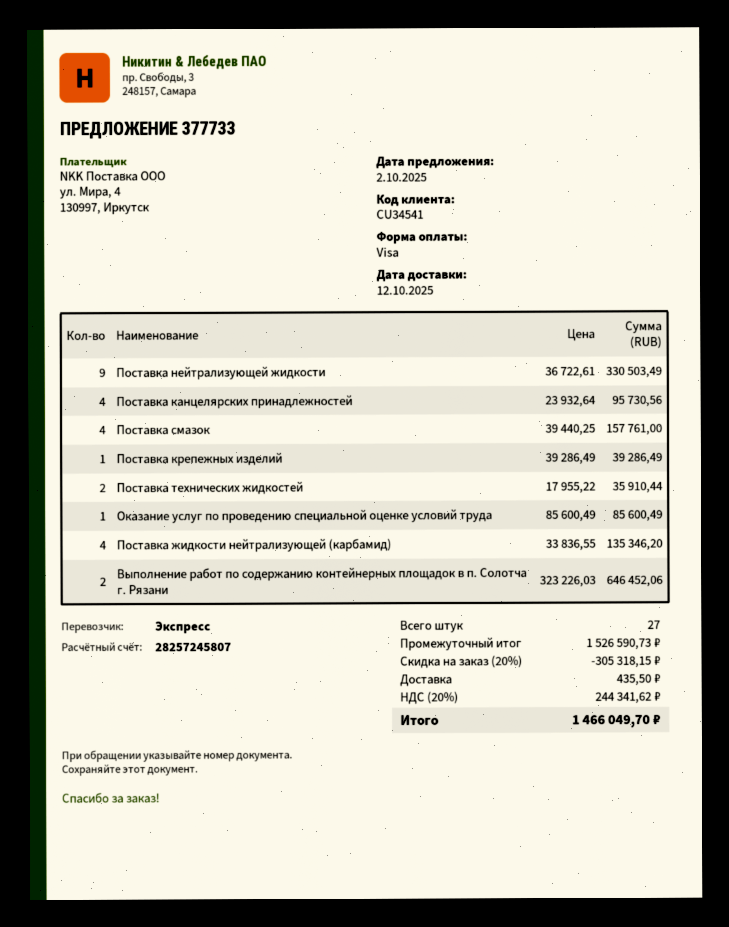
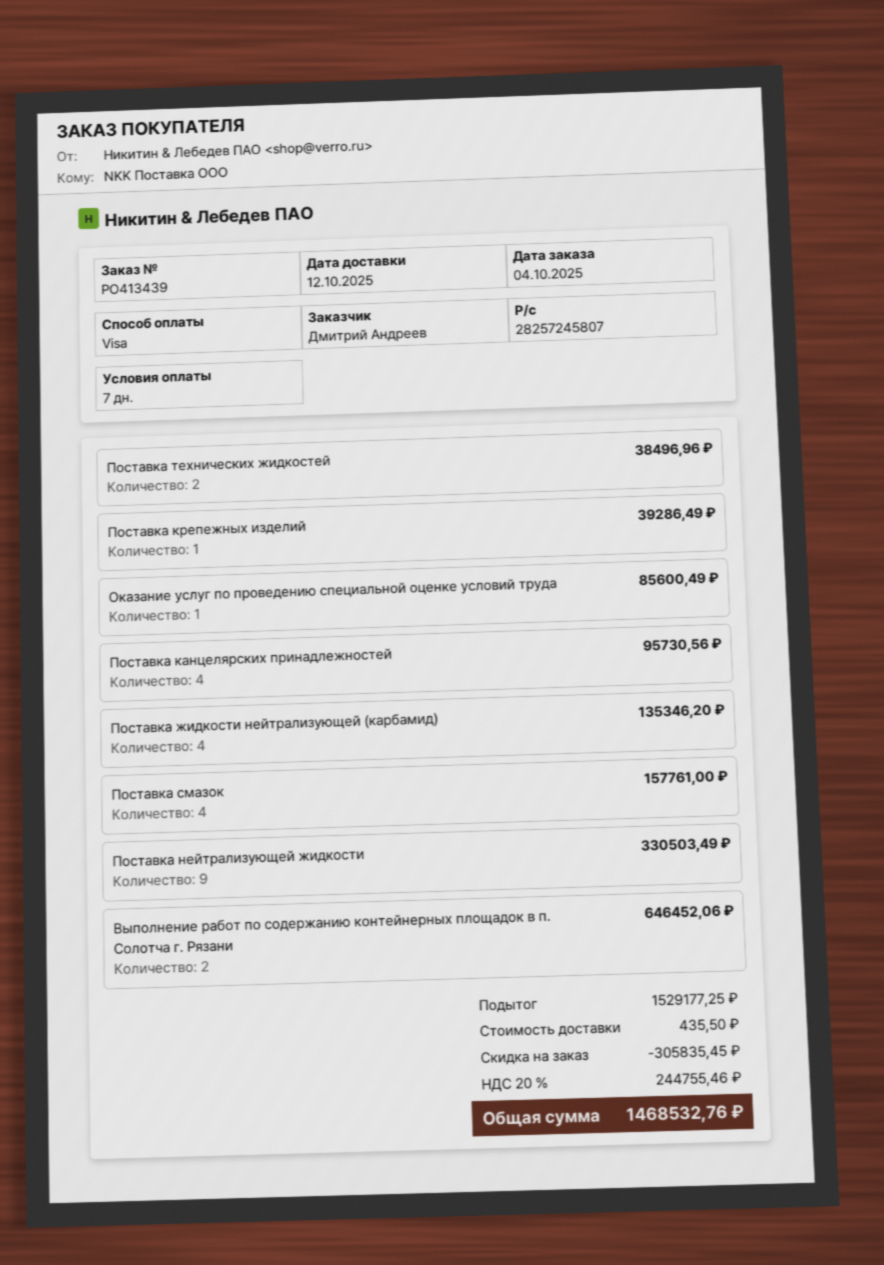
Поставка технических жидкостей: 2 for 35910.44 -> 2 for 38496.96
subtotal: 1526590.73 -> 1529177.25
discount: 305318.15 -> 305835.45
tax: 20% = 244341.62 -> 20% = 244755.46
total: 1466049.70 -> 1468532.76

